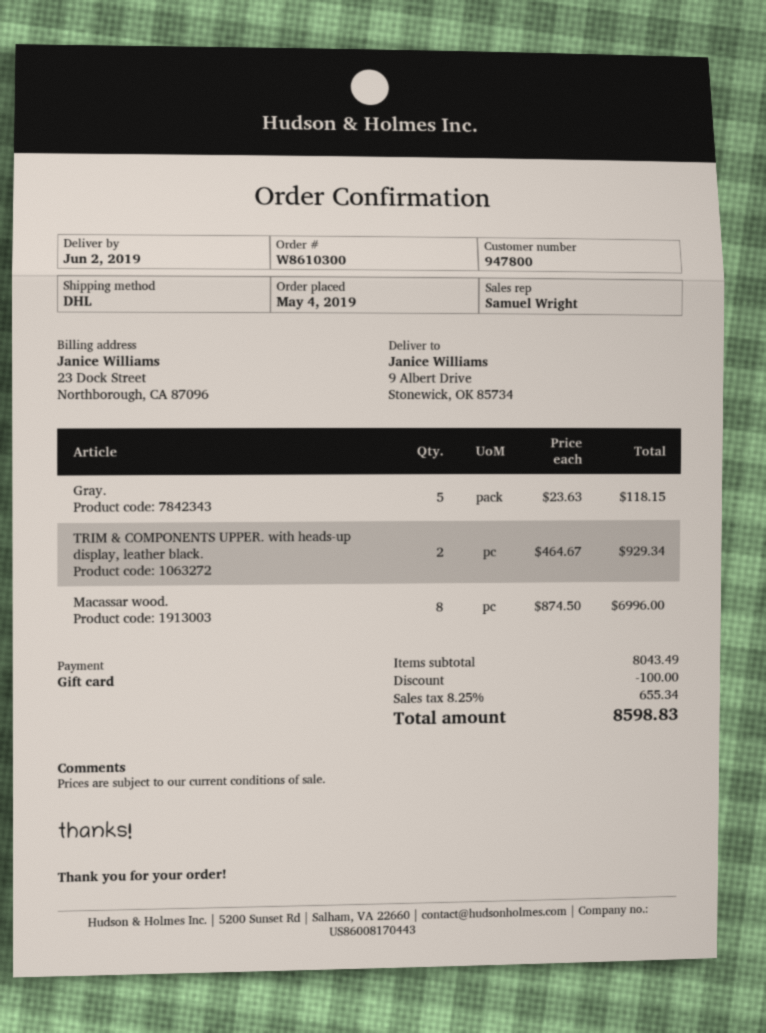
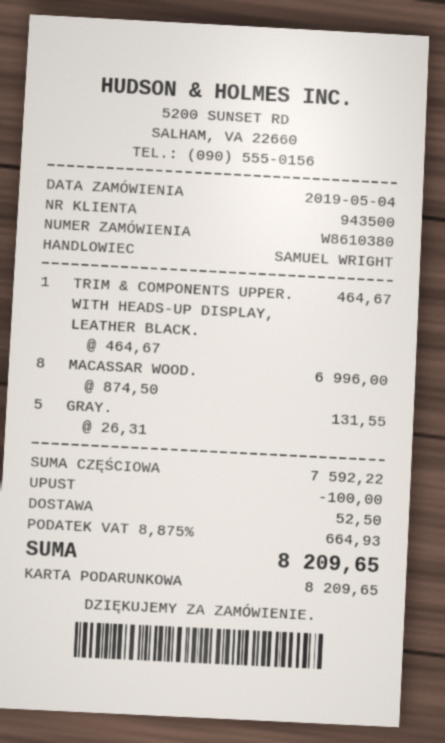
order number: W8610300 -> W8610380
customer number: 947800 -> 943500
Gray.: 5 x 23.63 = 118.15 -> 5 x 26.31 = 131.55
TRIM & COMPONENTS UPPER. with heads-up display, leather black.: 2 x 464.67 = 929.34 -> 1 x 464.67 = 464.67
subtotal: 8043.49 -> 7592.22
shipping: none -> 52.50
tax: 8.25% = 655.34 -> 8.875% = 664.93
total: 8598.83 -> 8209.65

